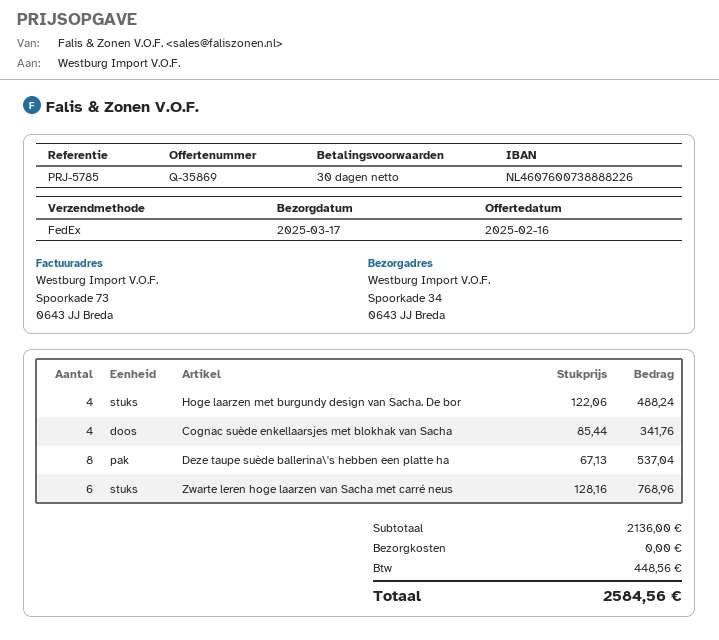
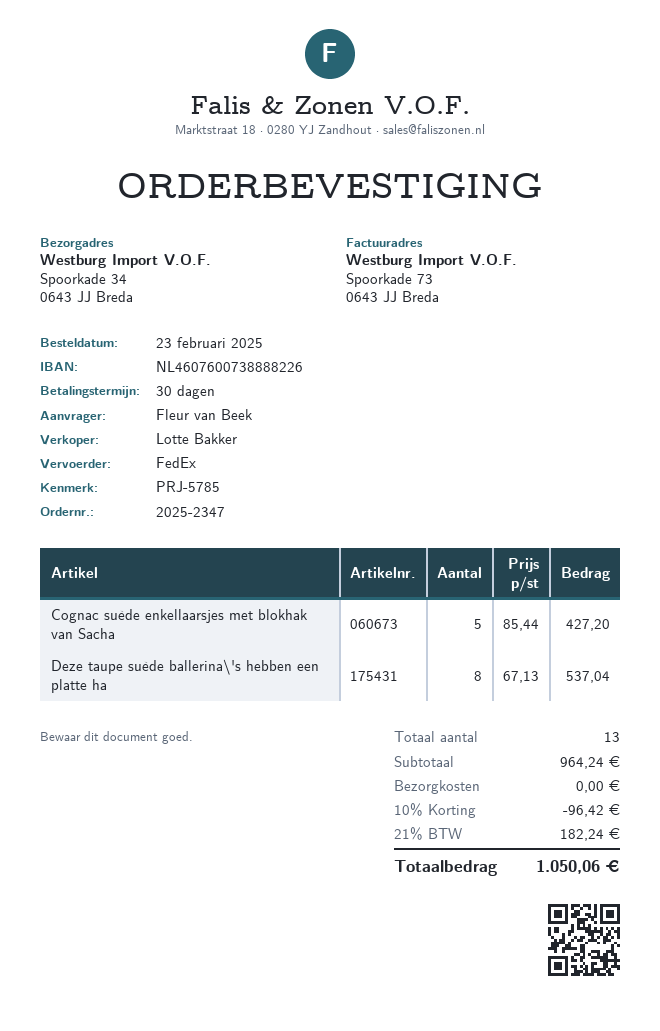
Hoge laarzen met burgundy design van Sacha. De bor: 4 x 122.06 = 488.24 -> none
Cognac suède enkellaarsjes met blokhak van Sacha: 4 x 85.44 = 341.76 -> 5 x 85.44 = 427.20
Zwarte leren hoge laarzen van Sacha met carré neus: 6 x 128.16 = 768.96 -> none
subtotal: 2136.00 -> 964.24
discount: none -> 10% = 96.42
tax: 448.56 -> 182.24
total: 2584.56 -> 1050.06

